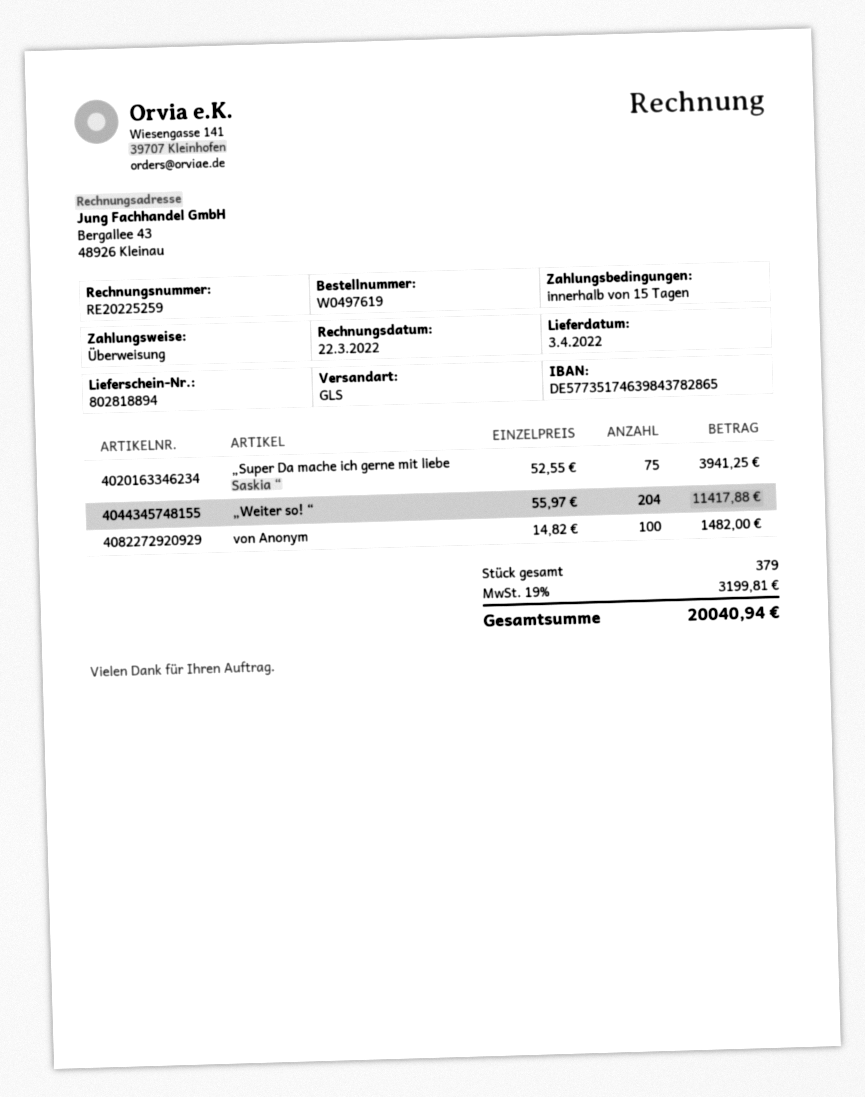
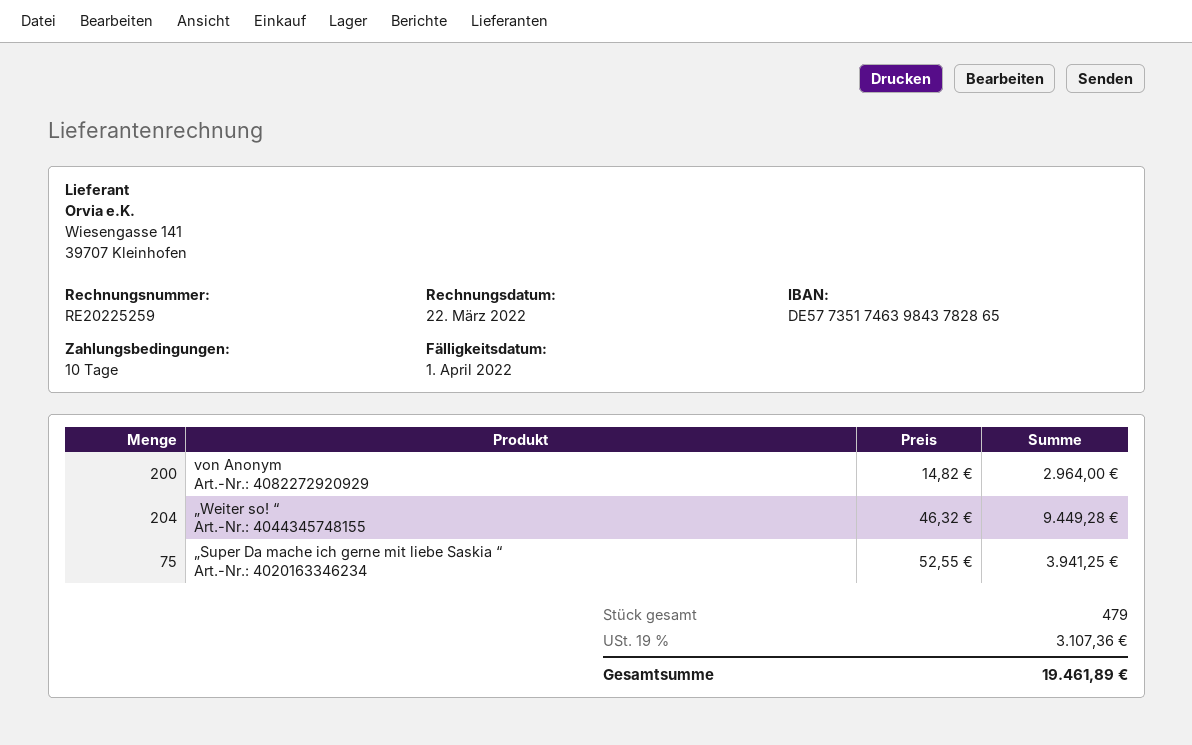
payment terms: 15 days -> 10 days
„Weiter so! “: 204 x 55.97 = 11417.88 -> 204 x 46.32 = 9449.28
von Anonym: 100 x 14.82 = 1482.00 -> 200 x 14.82 = 2964.00
total quantity: 379 -> 479
tax: 19% = 3199.81 -> 19% = 3107.36
total: 20040.94 -> 19461.89

